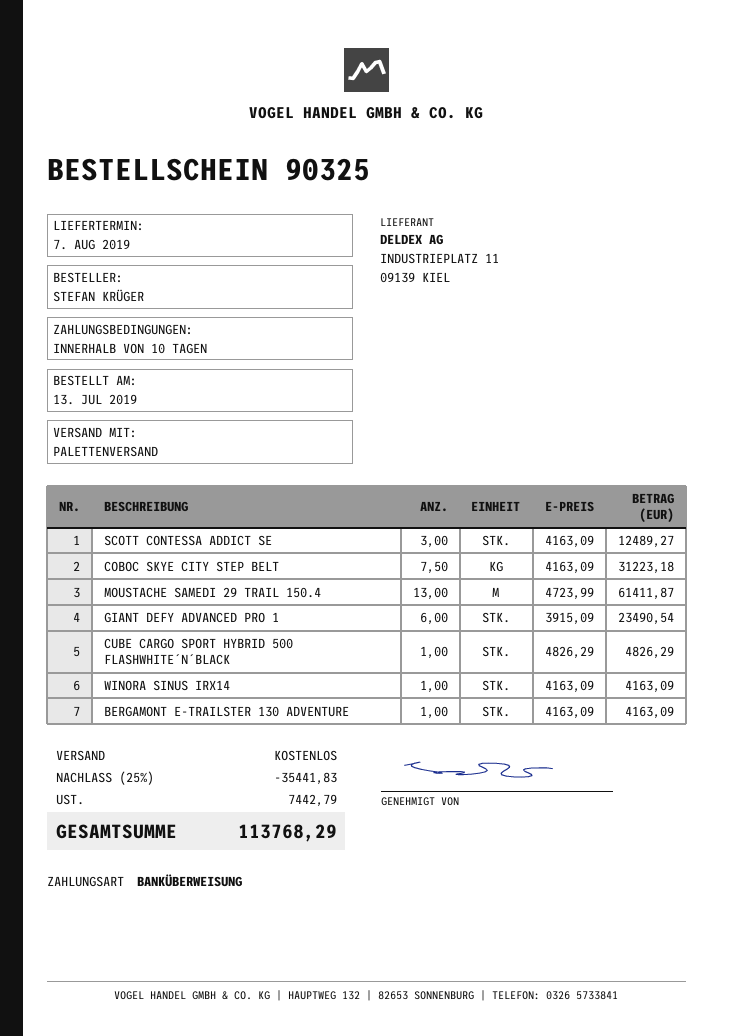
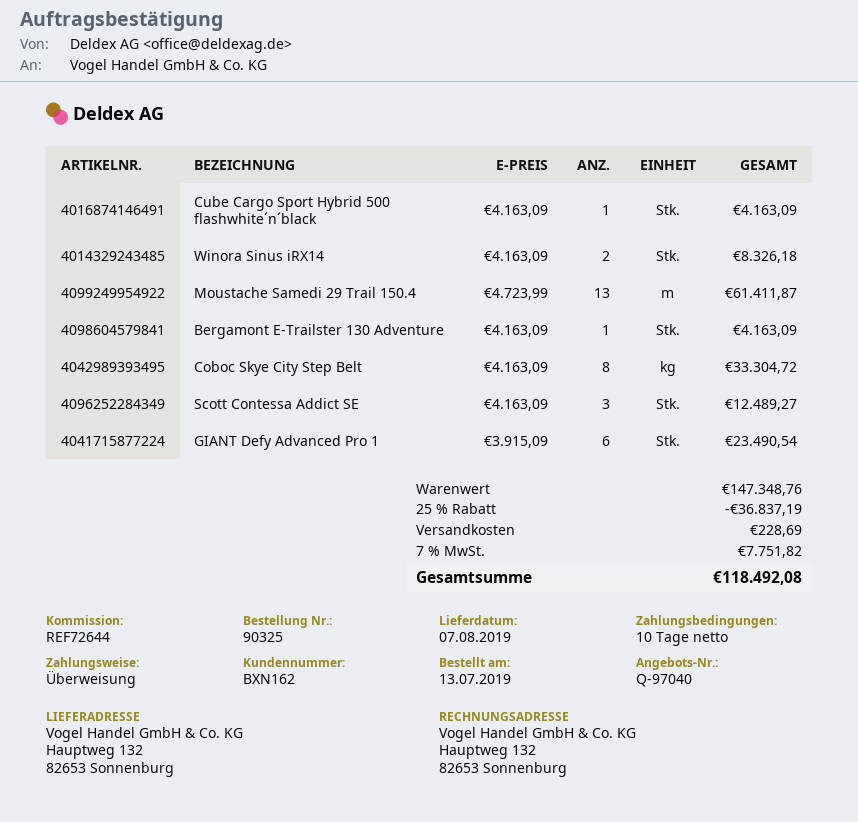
COBOC SKYE CITY STEP BELT: 7.5 x 4163.09 = 31223.18 -> 8 x 4163.09 = 33304.72
CUBE CARGO SPORT HYBRID 500 FLASHWHITE´N´BLACK: 1 x 4826.29 = 4826.29 -> 1 x 4163.09 = 4163.09
WINORA SINUS IRX14: 1 x 4163.09 = 4163.09 -> 2 x 4163.09 = 8326.18
discount: 25% = 35441.83 -> 25% = 36837.19
shipping: 0.00 -> 228.69
tax: 7442.79 -> 7751.82
total: 113768.29 -> 118492.08

